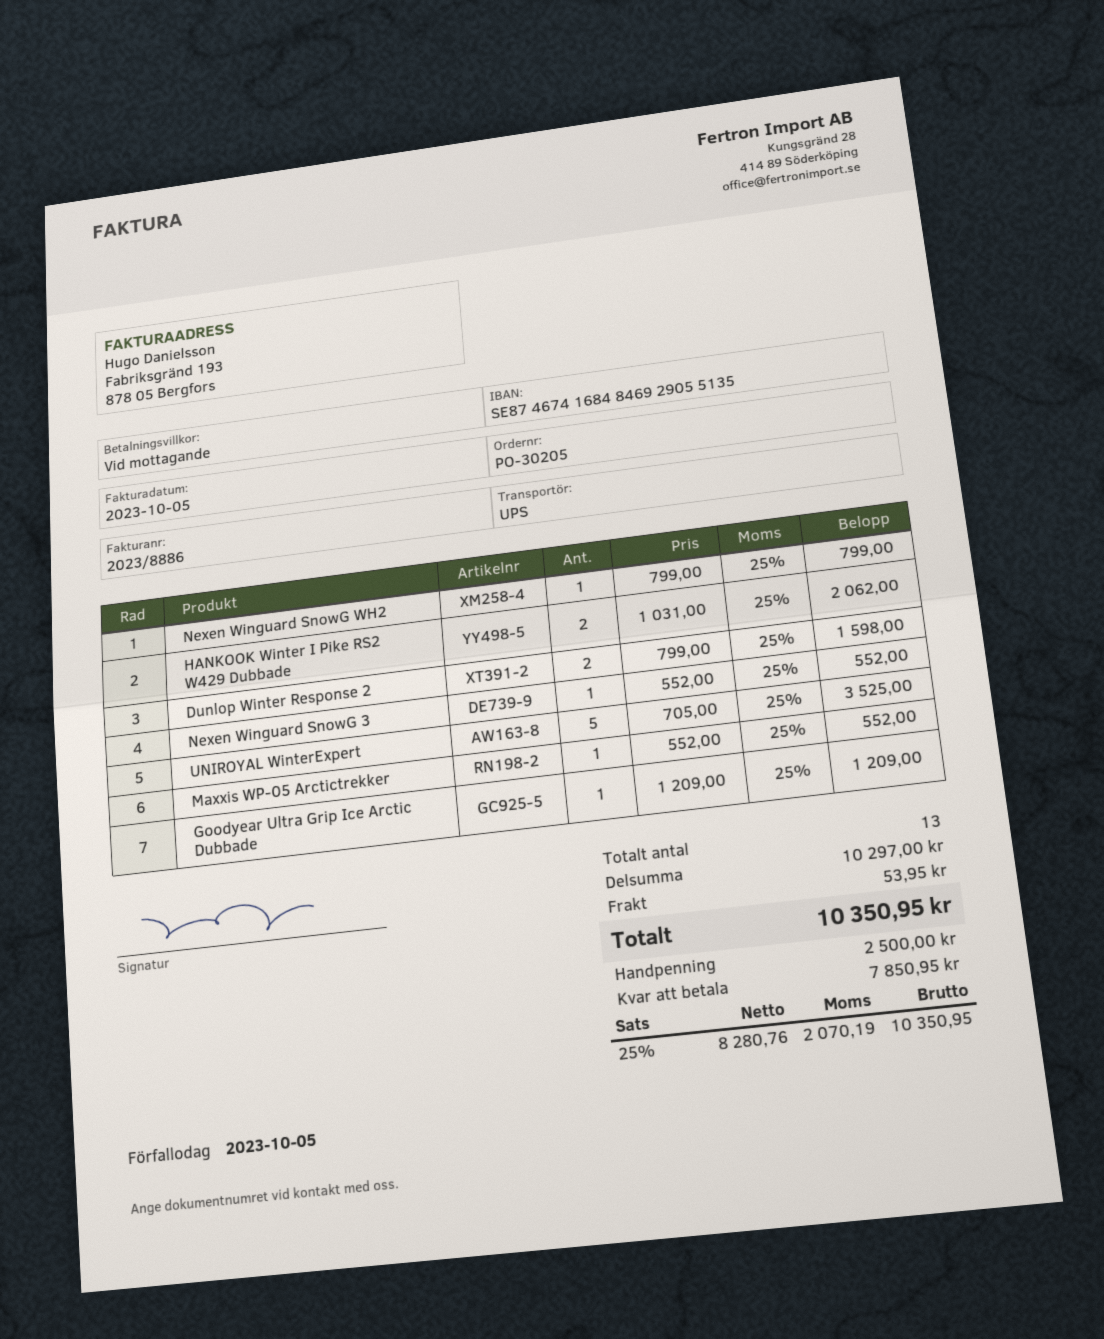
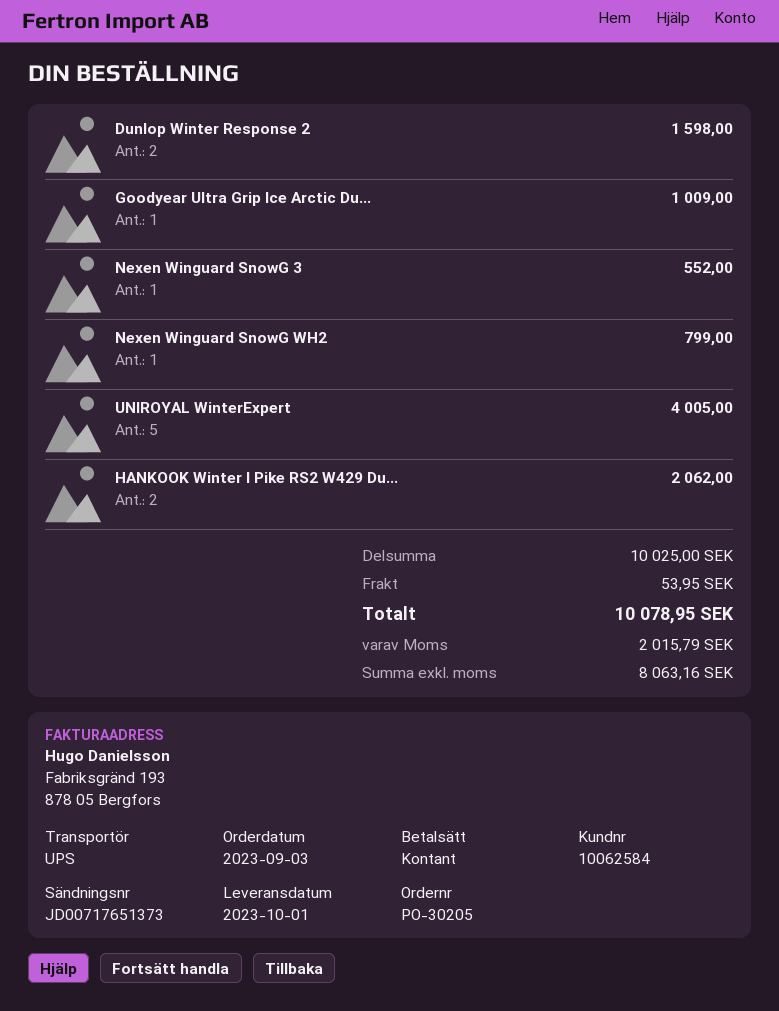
UNIROYAL WinterExpert: 5 for 3525.00 -> 5 for 4005.00
Maxxis WP-05 Arctictrekker: 1 for 552.00 -> none
Goodyear Ultra Grip Ice Arctic Dubbade: 1 for 1209.00 -> 1 for 1009.00
subtotal: 10297.00 -> 10025.00
net: 8280.76 -> 8063.16
tax: 2070.19 -> 2015.79
total: 10350.95 -> 10078.95

